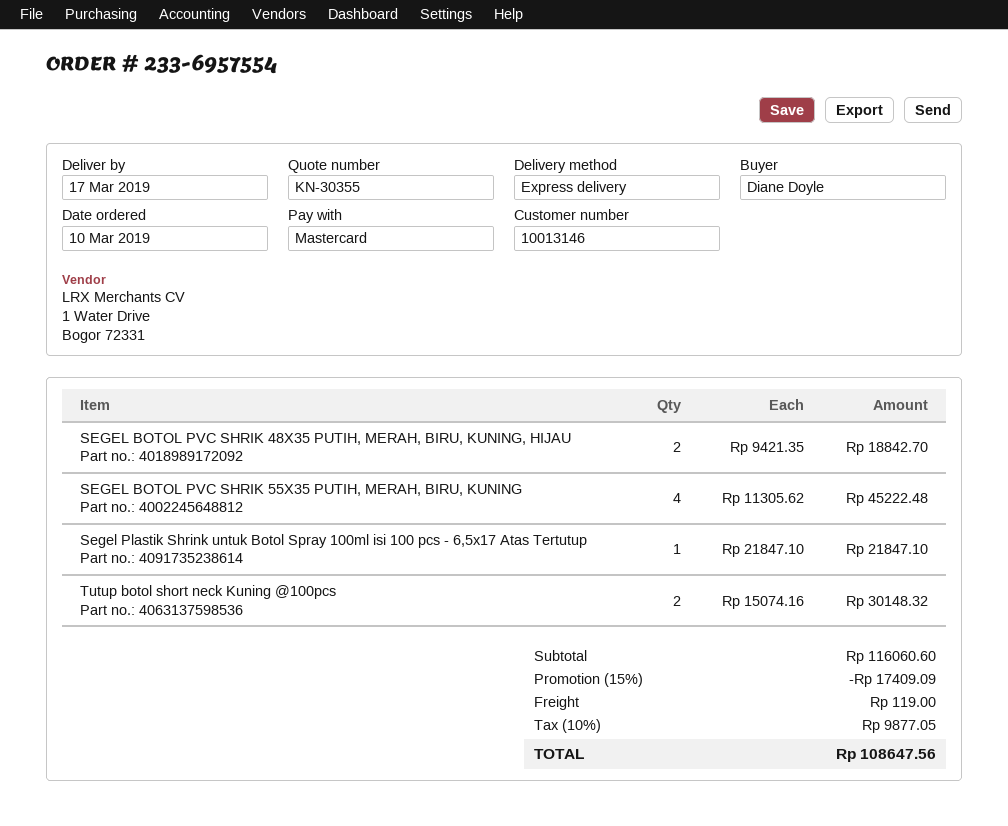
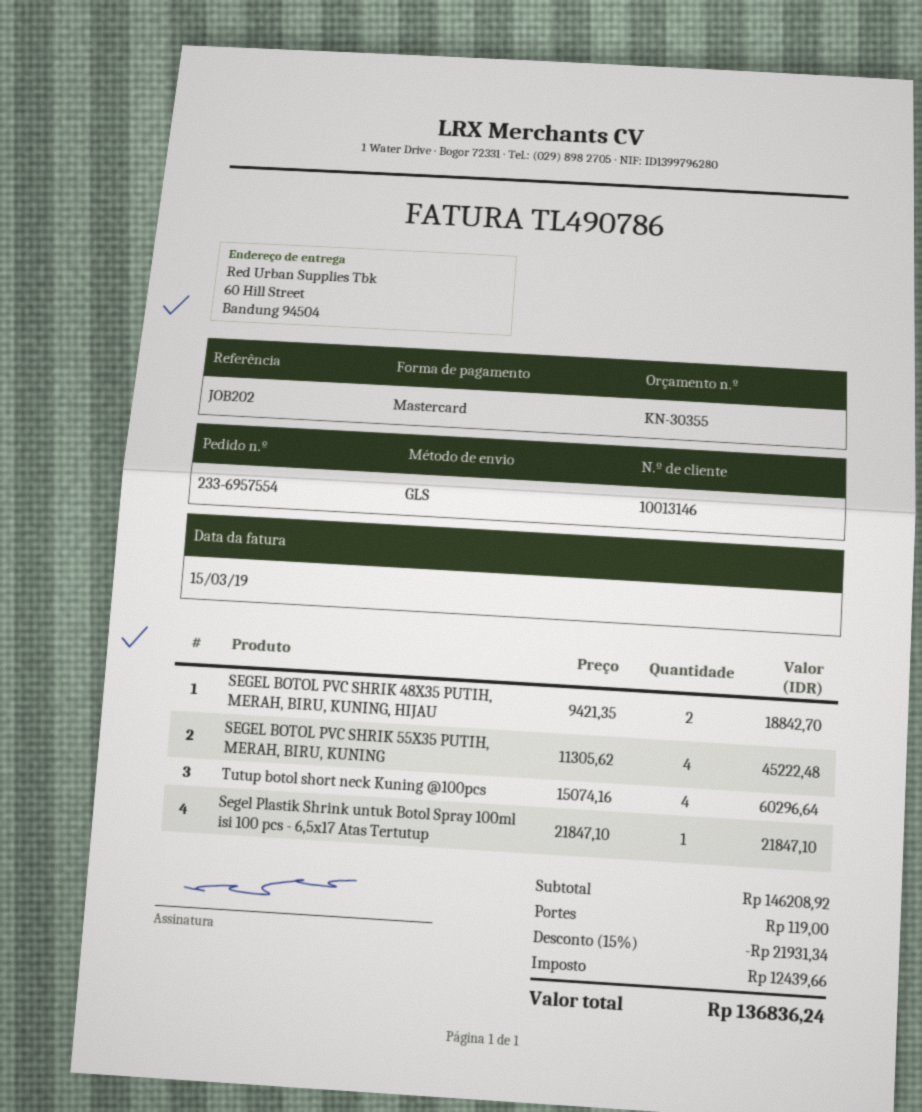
shipping method: express -> GLS
Tutup botol short neck Kuning @100pcs: 2 x 15074.16 = 30148.32 -> 4 x 15074.16 = 60296.64
subtotal: 116060.60 -> 146208.92
discount: 15% = 17409.09 -> 15% = 21931.34
tax: 9877.05 -> 12439.66
total: 108647.56 -> 136836.24

